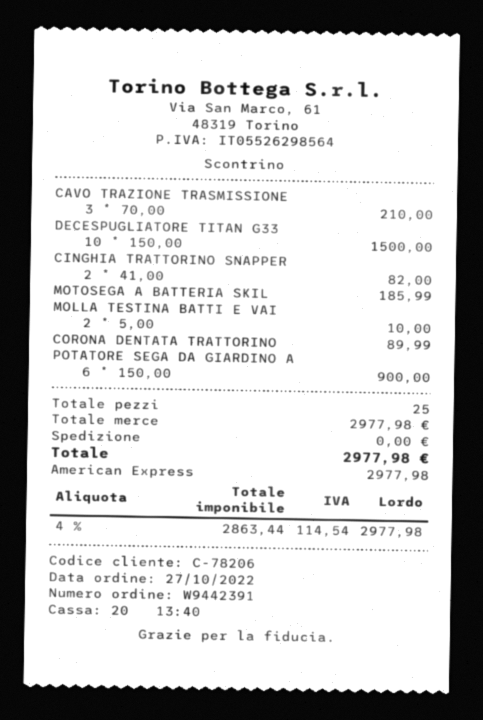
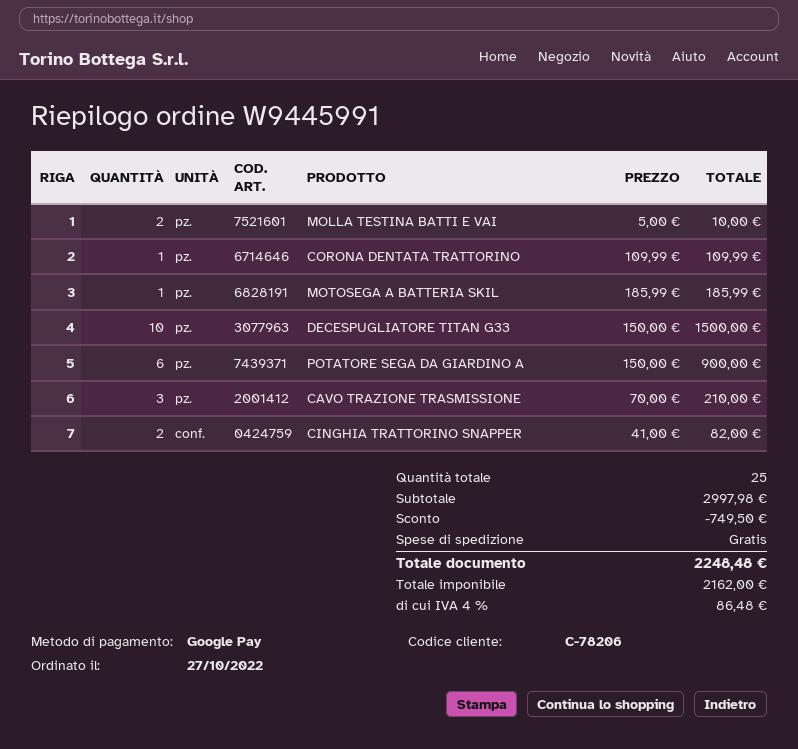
order number: W9442391 -> W9445991
payment method: American Express -> Google Pay
CORONA DENTATA TRATTORINO: 1 x 89.99 = 89.99 -> 1 x 109.99 = 109.99
subtotal: 2977.98 -> 2997.98
discount: none -> 749.50
net: 2863.44 -> 2162.00
tax: 4% = 114.54 -> 4% = 86.48
total: 2977.98 -> 2248.48

